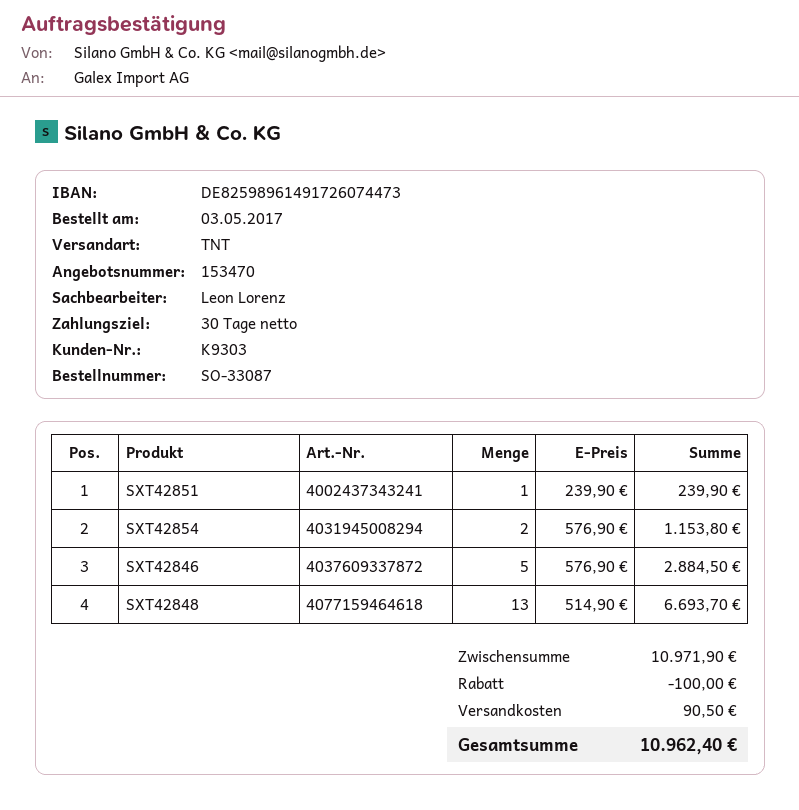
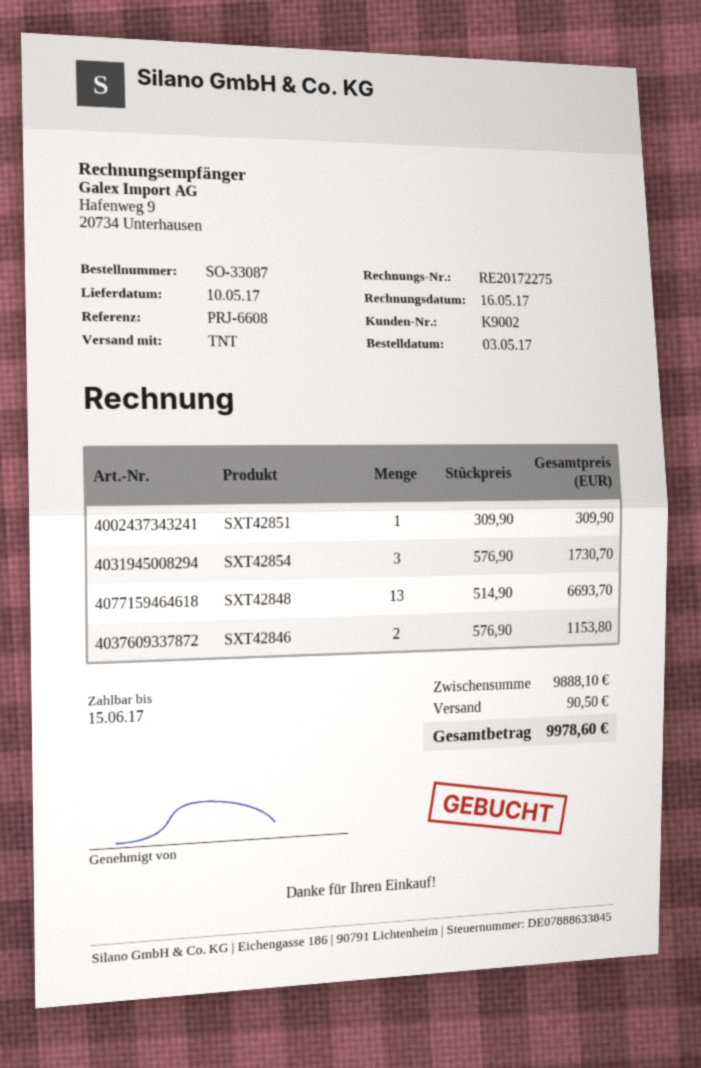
customer number: K9303 -> K9002
SXT42851: 1 x 239.90 = 239.90 -> 1 x 309.90 = 309.90
SXT42854: 2 x 576.90 = 1153.80 -> 3 x 576.90 = 1730.70
SXT42846: 5 x 576.90 = 2884.50 -> 2 x 576.90 = 1153.80
subtotal: 10971.90 -> 9888.10
discount: 100.00 -> none
total: 10962.40 -> 9978.60

